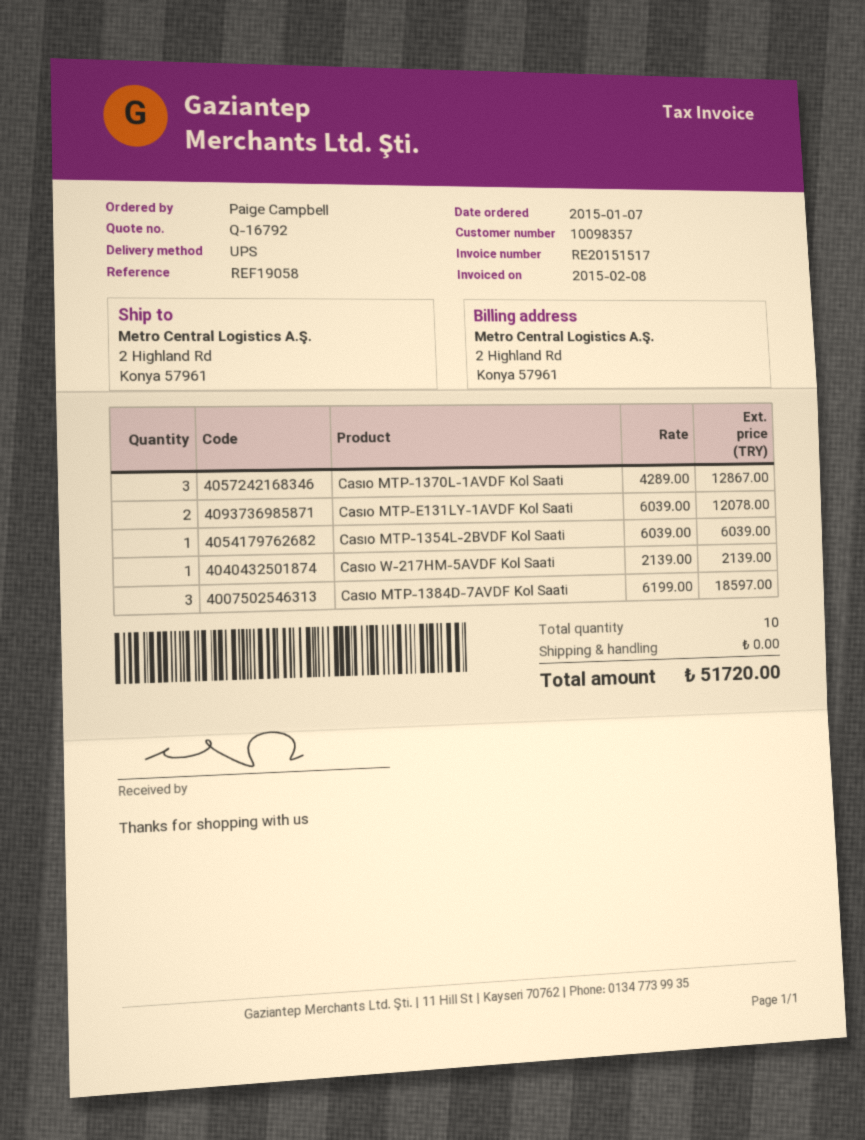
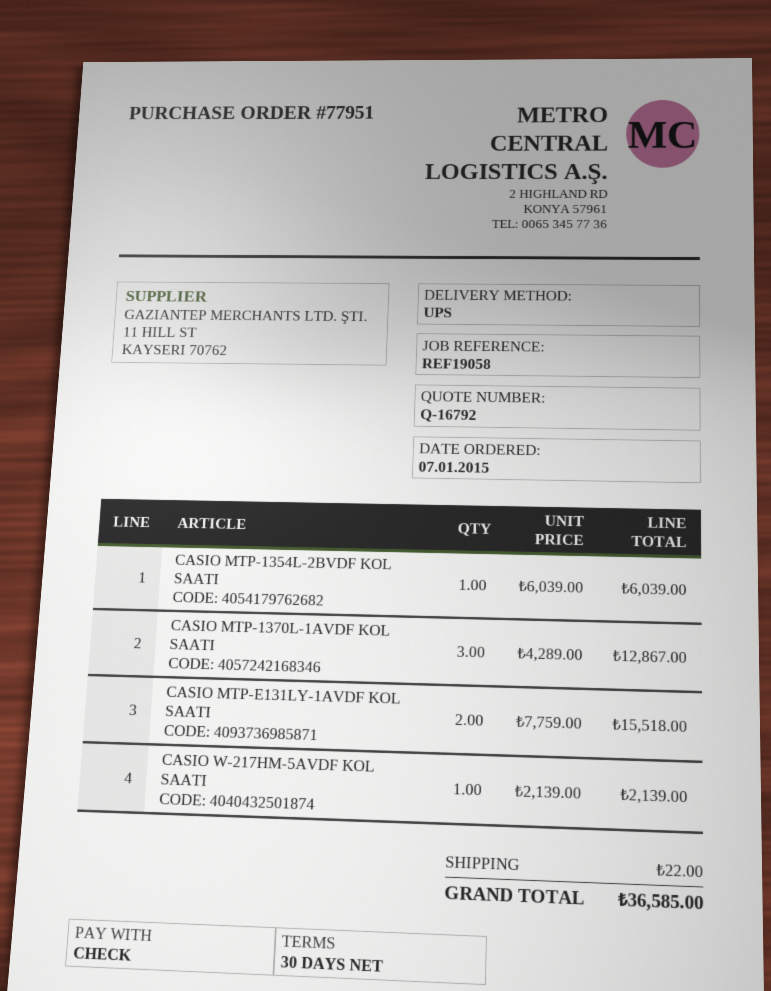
Casıo MTP-E131LY-1AVDF Kol Saati: 2 x 6039.00 = 12078.00 -> 2 x 7759.00 = 15518.00
Casıo MTP-1384D-7AVDF Kol Saati: 3 x 6199.00 = 18597.00 -> none
shipping: 0.00 -> 22.00
total: 51720.00 -> 36585.00

